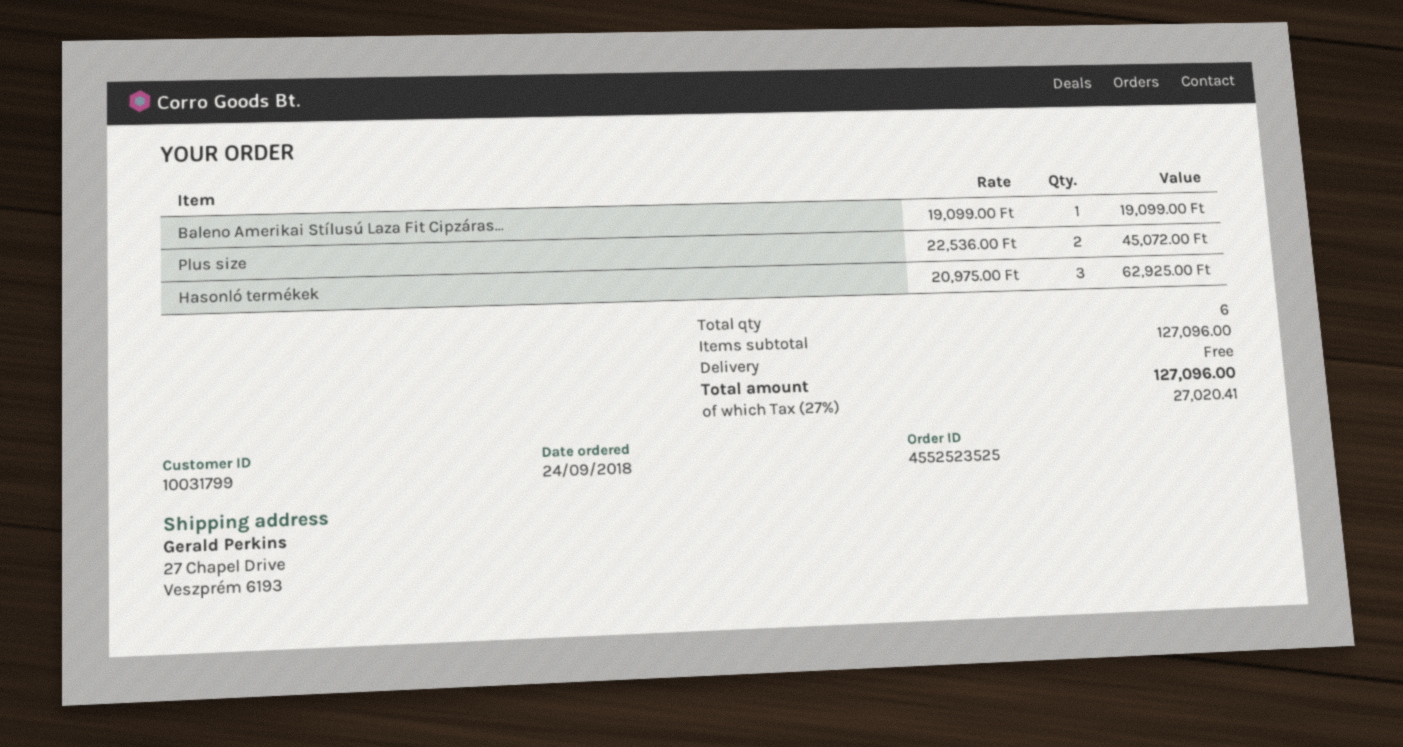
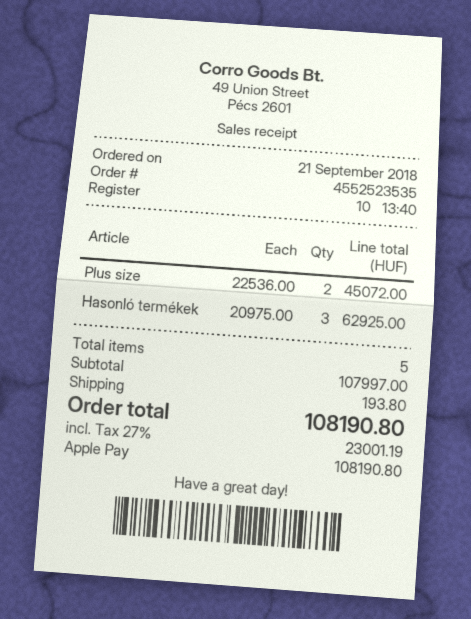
order number: 4552523525 -> 4552523535
order date: 2018-09-24 -> 2018-09-21
Baleno Amerikai Stílusú Laza Fit Cipzáras...: 1 x 19099.00 = 19099.00 -> none
total quantity: 6 -> 5
subtotal: 127096.00 -> 107997.00
shipping: 0.00 -> 193.80
tax: 27% = 27020.41 -> 27% = 23001.19
total: 127096.00 -> 108190.80

